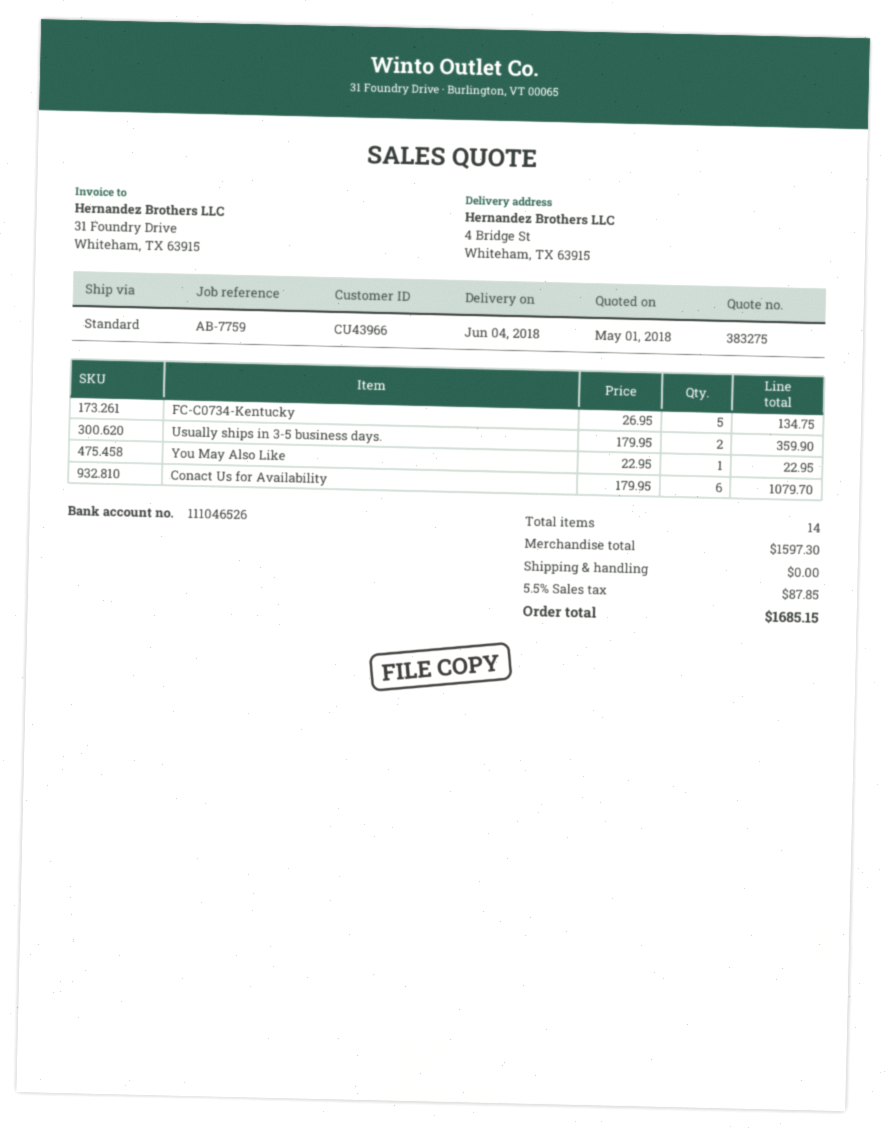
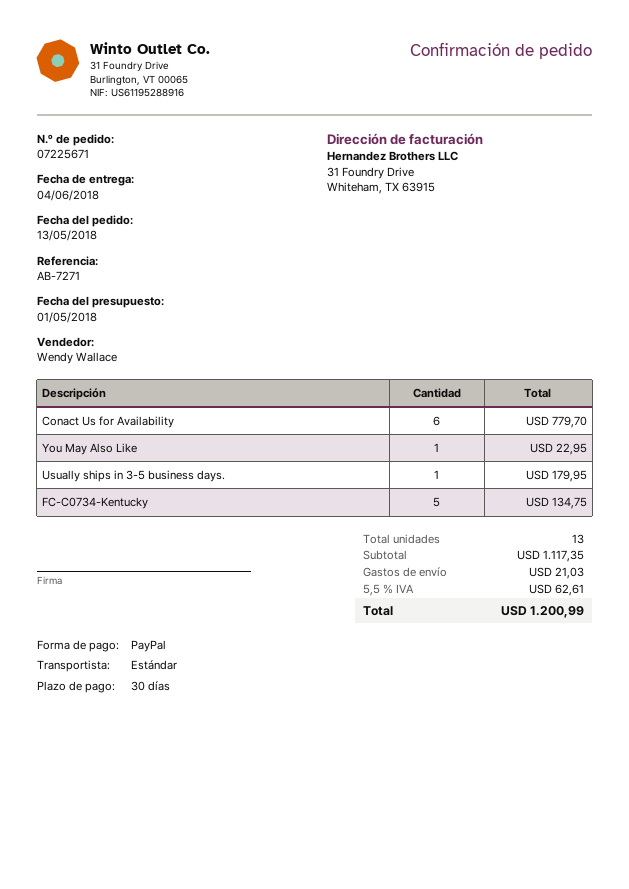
reference: AB-7759 -> AB-7271
Usually ships in 3-5 business days.: 2 for 359.90 -> 1 for 179.95
Conact Us for Availability: 6 for 1079.70 -> 6 for 779.70
total quantity: 14 -> 13
subtotal: 1597.30 -> 1117.35
shipping: 0.00 -> 21.03
tax: 5.5% = 87.85 -> 5.5% = 62.61
total: 1685.15 -> 1200.99

